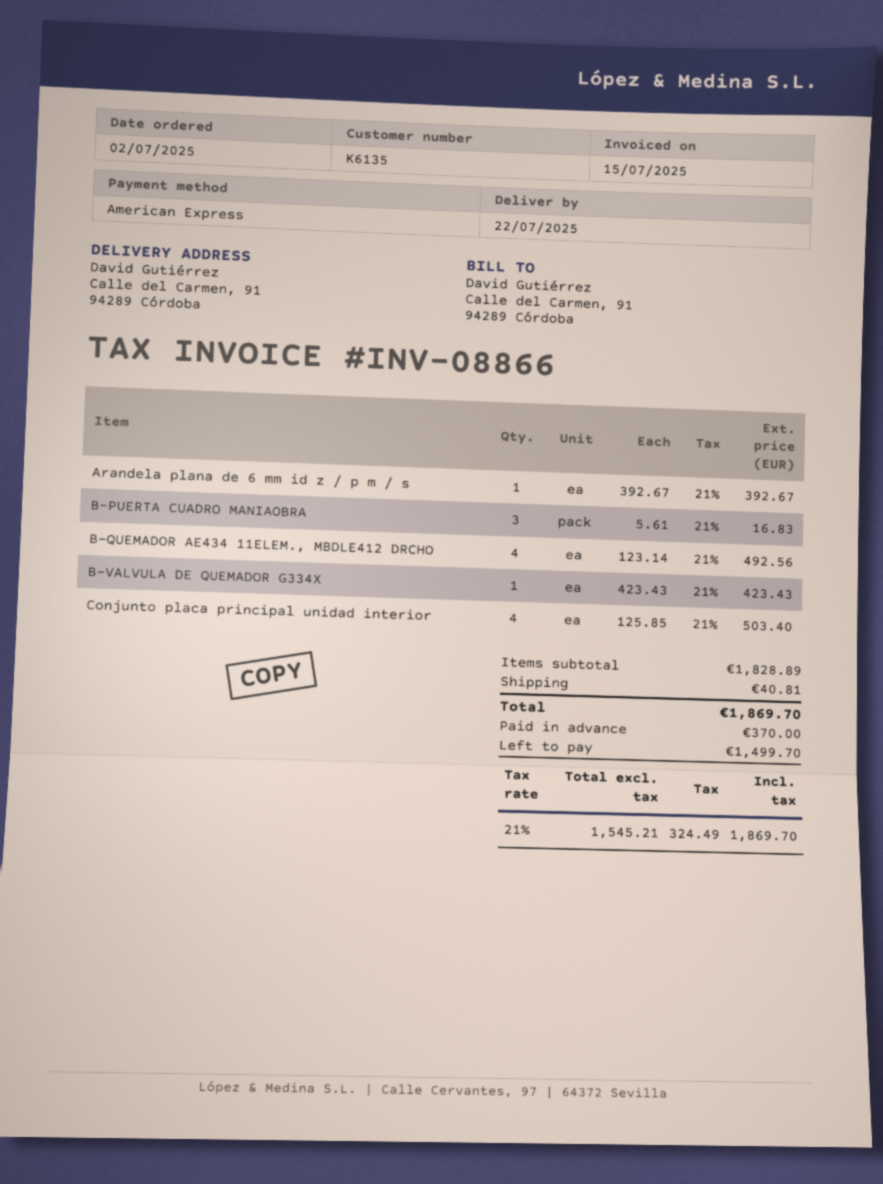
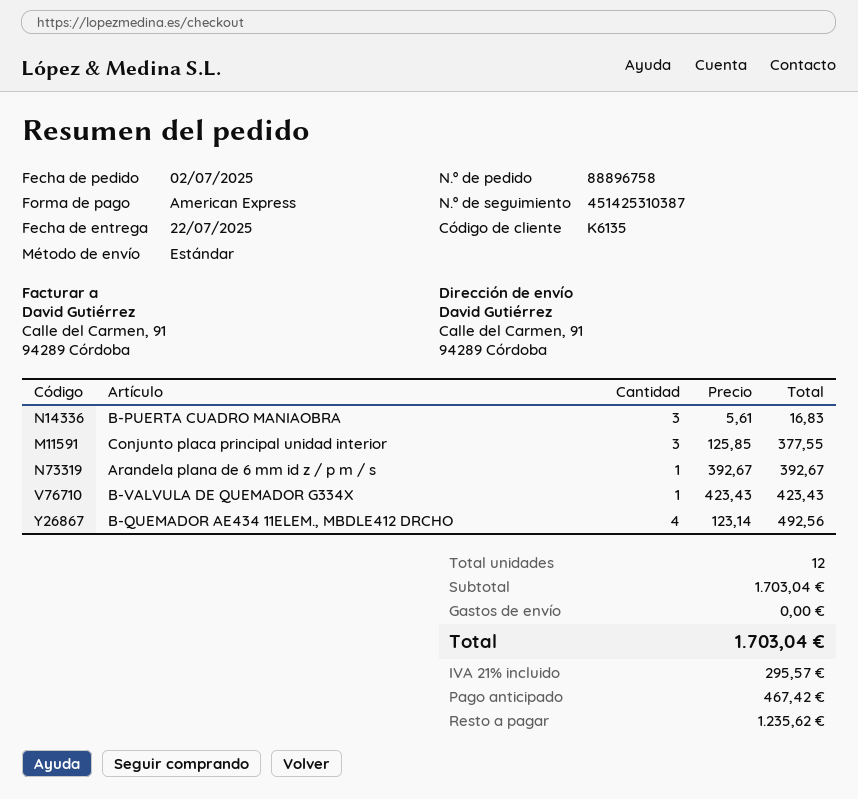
Conjunto placa principal unidad interior: 4 x 125.85 = 503.40 -> 3 x 125.85 = 377.55
subtotal: 1828.89 -> 1703.04
shipping: 40.81 -> 0.00
tax: 21% = 324.49 -> 21% = 295.57
total: 1869.70 -> 1703.04
deposit: 370.00 -> 467.42
balance: 1499.70 -> 1235.62

